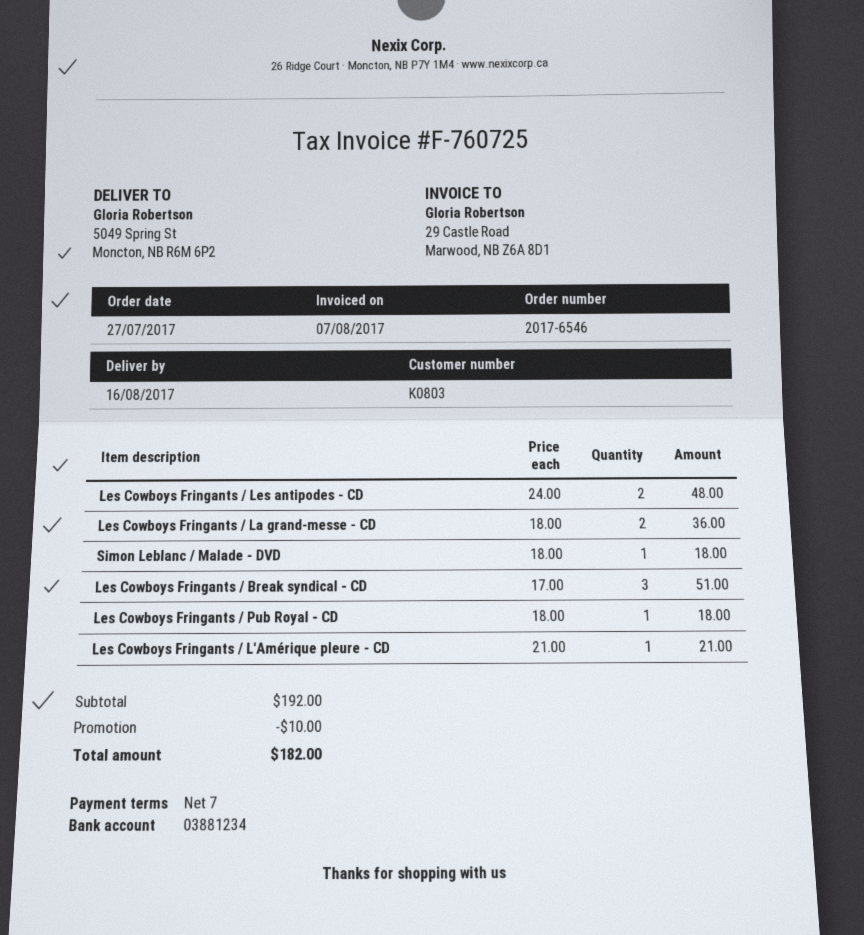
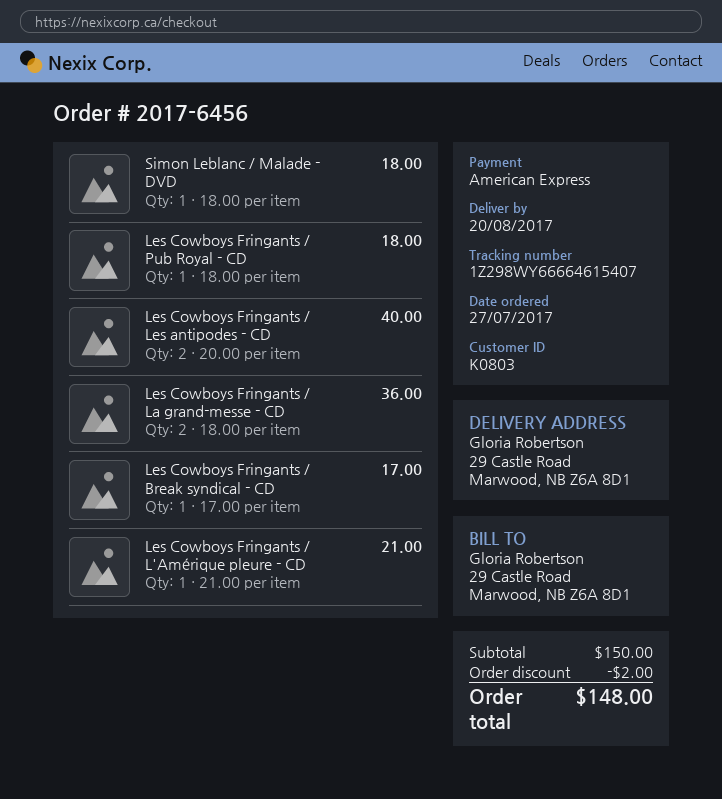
order number: 2017-6546 -> 2017-6456
delivery date: 2017-08-16 -> 2017-08-20
ship to: 5049 Spring St, Moncton, NB R6M 6P2 -> 29 Castle Road, Marwood, NB Z6A 8D1
Les Cowboys Fringants / Les antipodes - CD: 2 x 24.00 = 48.00 -> 2 x 20.00 = 40.00
Les Cowboys Fringants / Break syndical - CD: 3 x 17.00 = 51.00 -> 1 x 17.00 = 17.00
subtotal: 192.00 -> 150.00
discount: 10.00 -> 2.00
total: 182.00 -> 148.00

